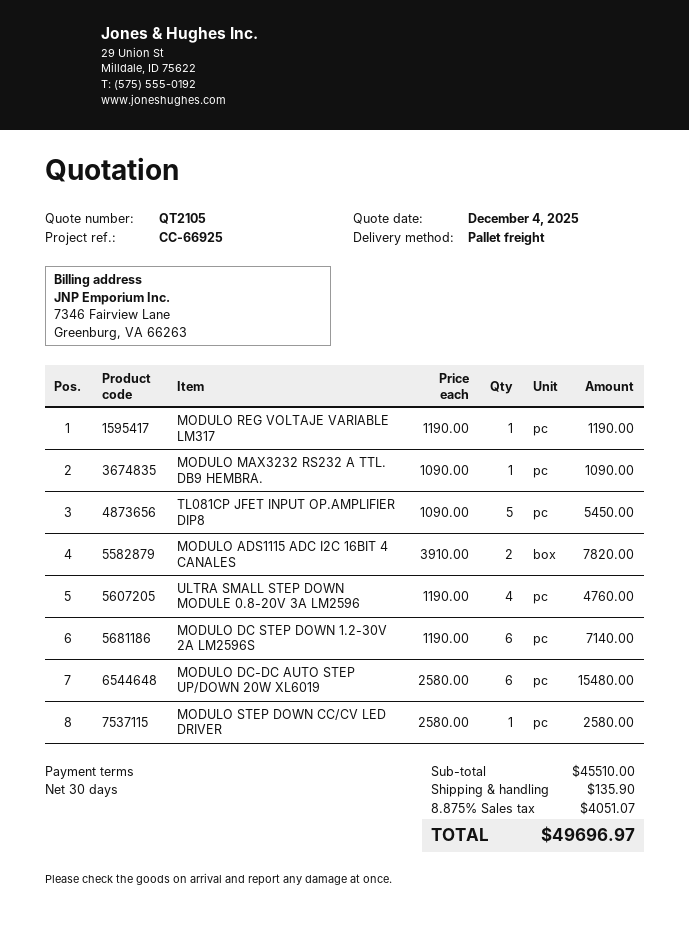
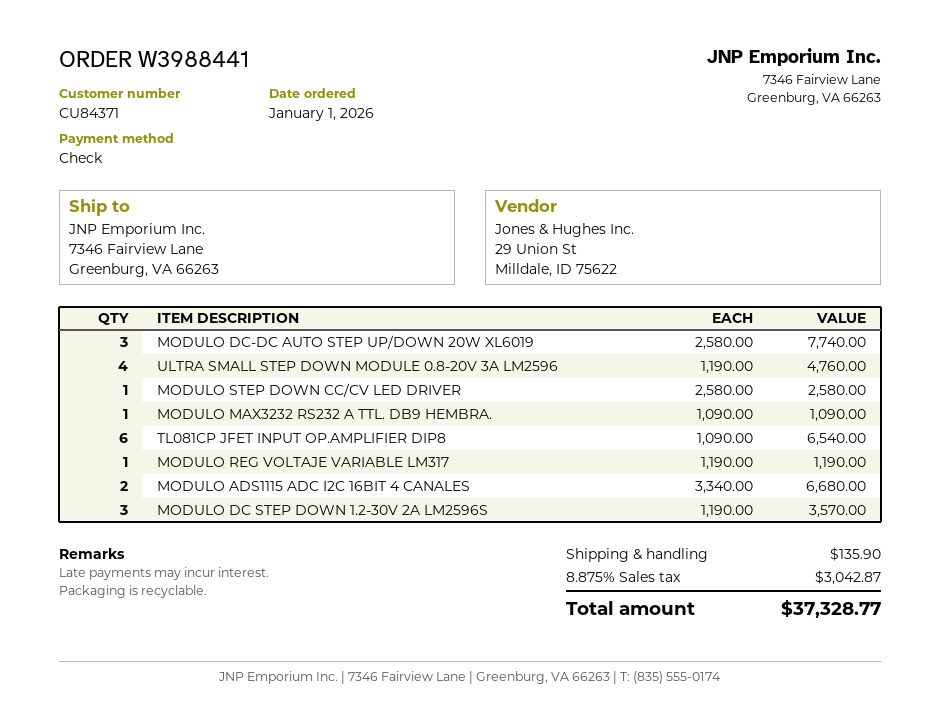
TL081CP JFET INPUT OP.AMPLIFIER DIP8: 5 x 1090.00 = 5450.00 -> 6 x 1090.00 = 6540.00
MODULO ADS1115 ADC I2C 16BIT 4 CANALES: 2 x 3910.00 = 7820.00 -> 2 x 3340.00 = 6680.00
MODULO DC STEP DOWN 1.2-30V 2A LM2596S: 6 x 1190.00 = 7140.00 -> 3 x 1190.00 = 3570.00
MODULO DC-DC AUTO STEP UP/DOWN 20W XL6019: 6 x 2580.00 = 15480.00 -> 3 x 2580.00 = 7740.00
tax: 8.875% = 4051.07 -> 8.875% = 3042.87
total: 49696.97 -> 37328.77

